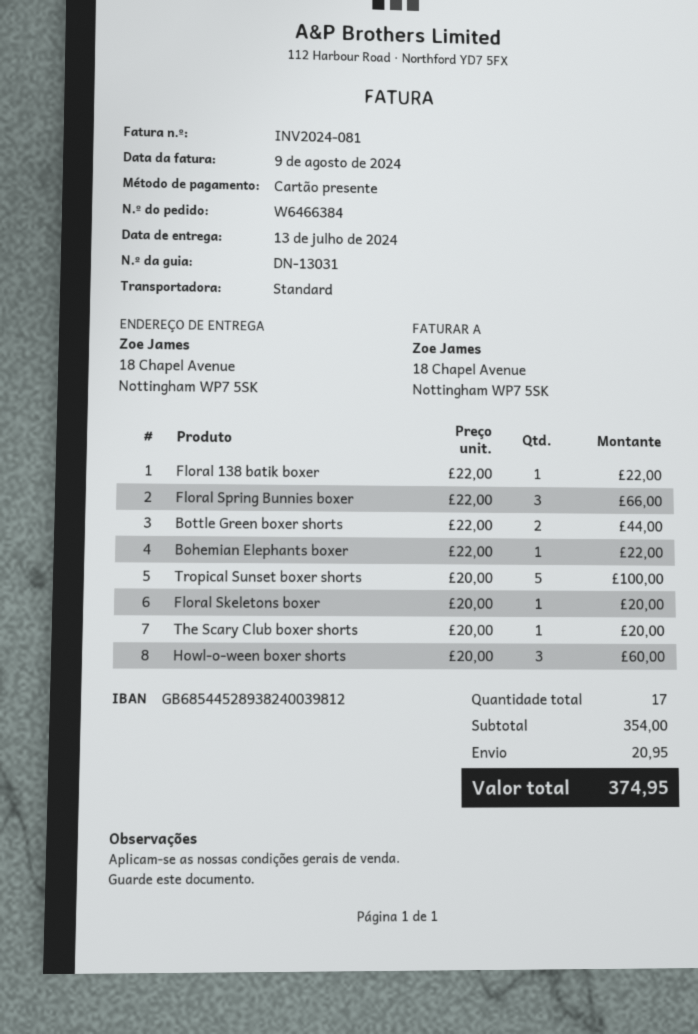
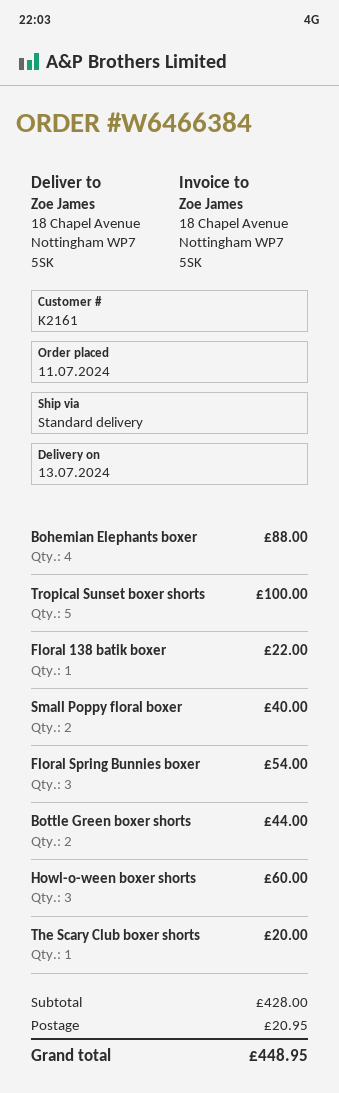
Floral Spring Bunnies boxer: 3 for 66.00 -> 3 for 54.00
Bohemian Elephants boxer: 1 for 22.00 -> 4 for 88.00
Floral Skeletons boxer: 1 for 20.00 -> none
Small Poppy floral boxer: none -> 2 for 40.00
subtotal: 354.00 -> 428.00
total: 374.95 -> 448.95

